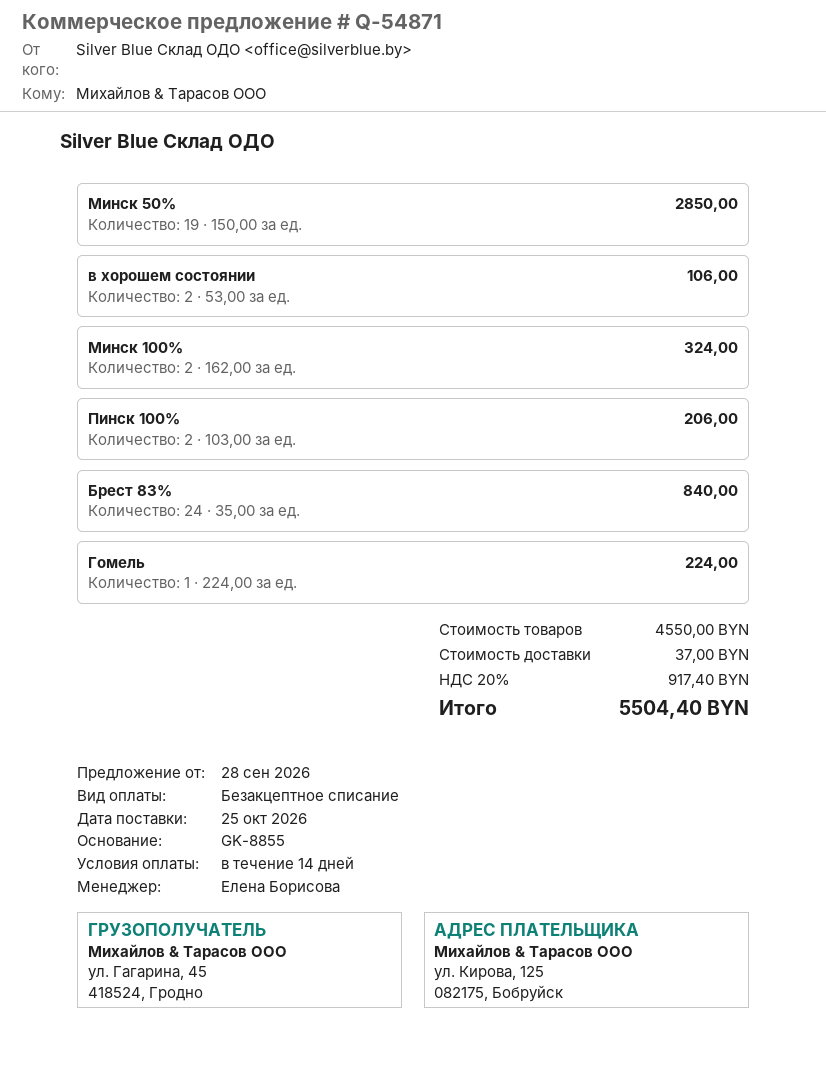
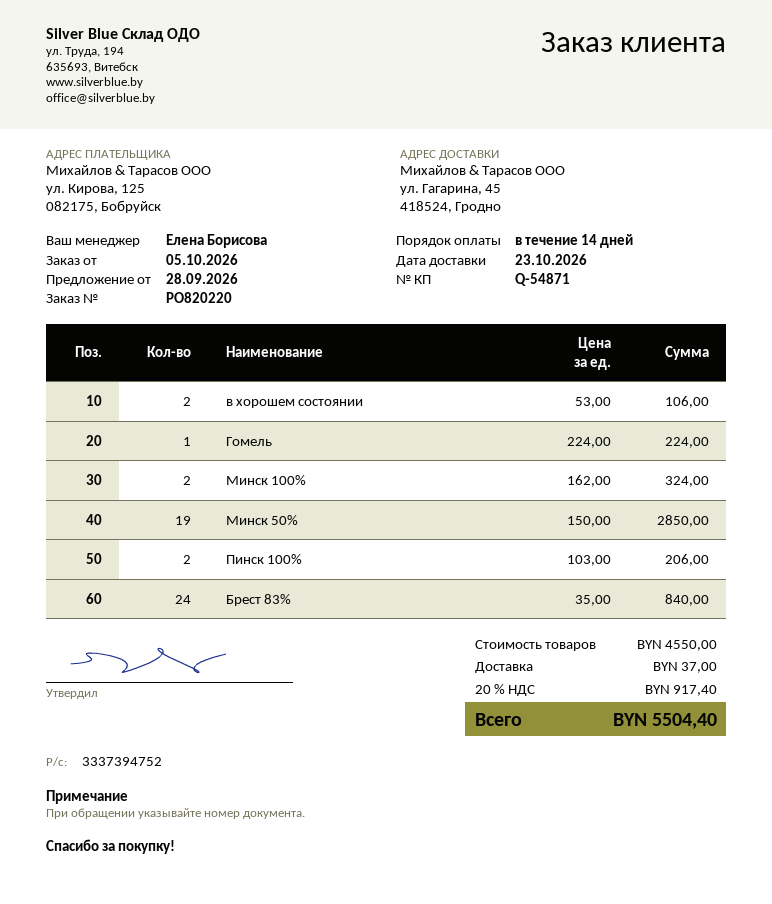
delivery date: 2026-10-25 -> 2026-10-23

